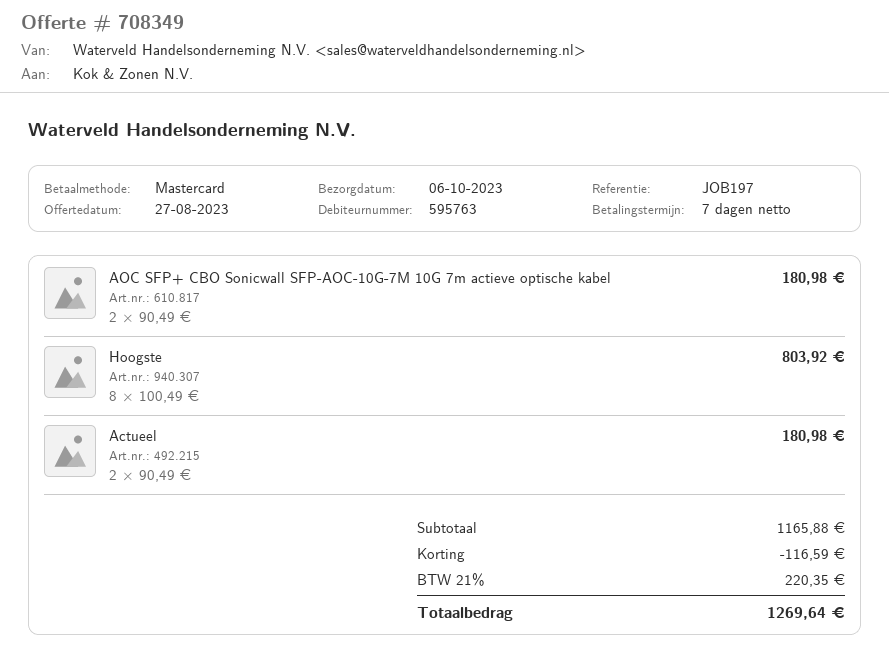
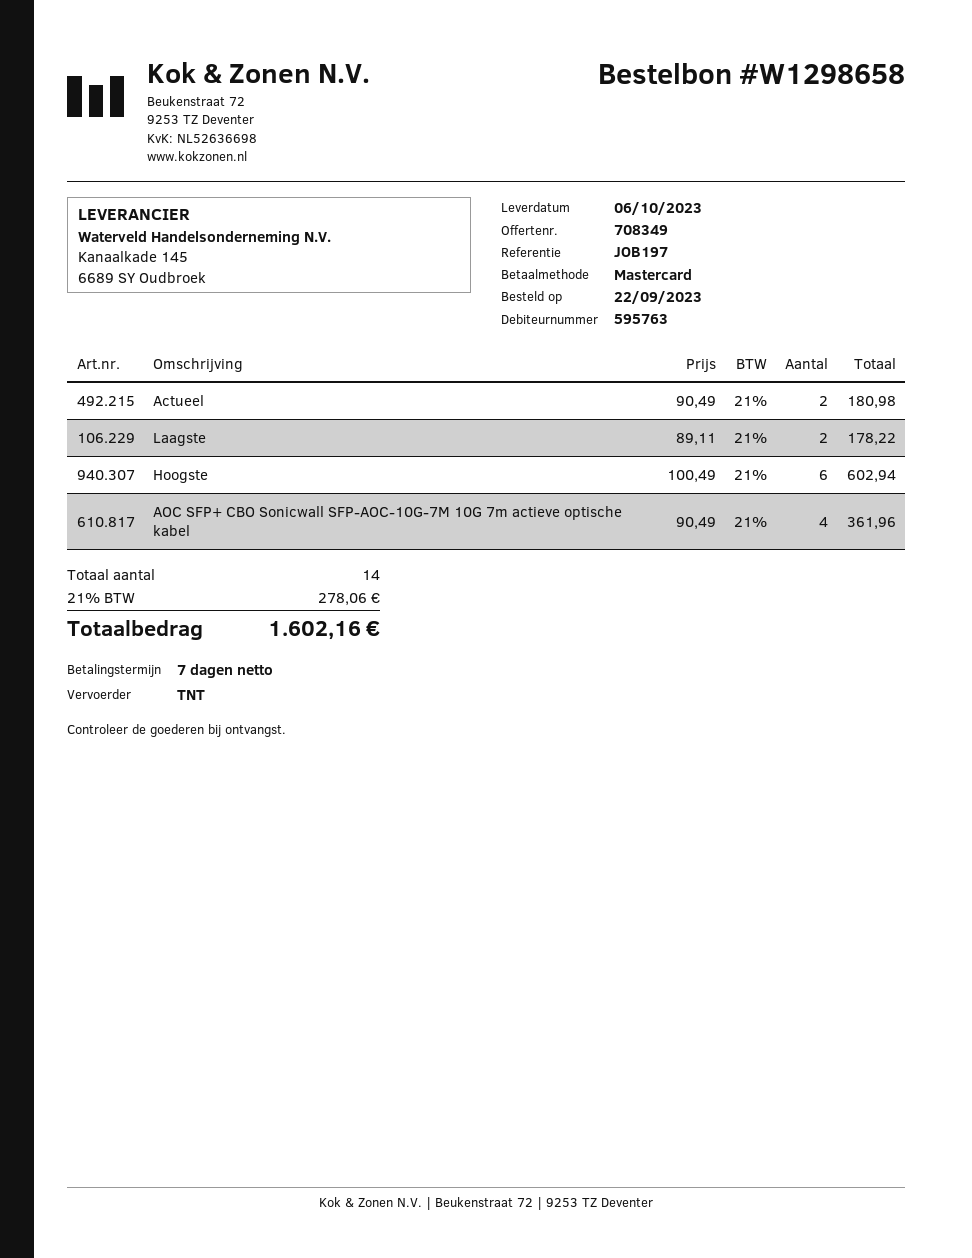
AOC SFP+ CBO Sonicwall SFP-AOC-10G-7M 10G 7m actieve optische kabel: 2 x 90.49 = 180.98 -> 4 x 90.49 = 361.96
Hoogste: 8 x 100.49 = 803.92 -> 6 x 100.49 = 602.94
Laagste: none -> 2 x 89.11 = 178.22
discount: 116.59 -> none
tax: 21% = 220.35 -> 21% = 278.06
total: 1269.64 -> 1602.16

